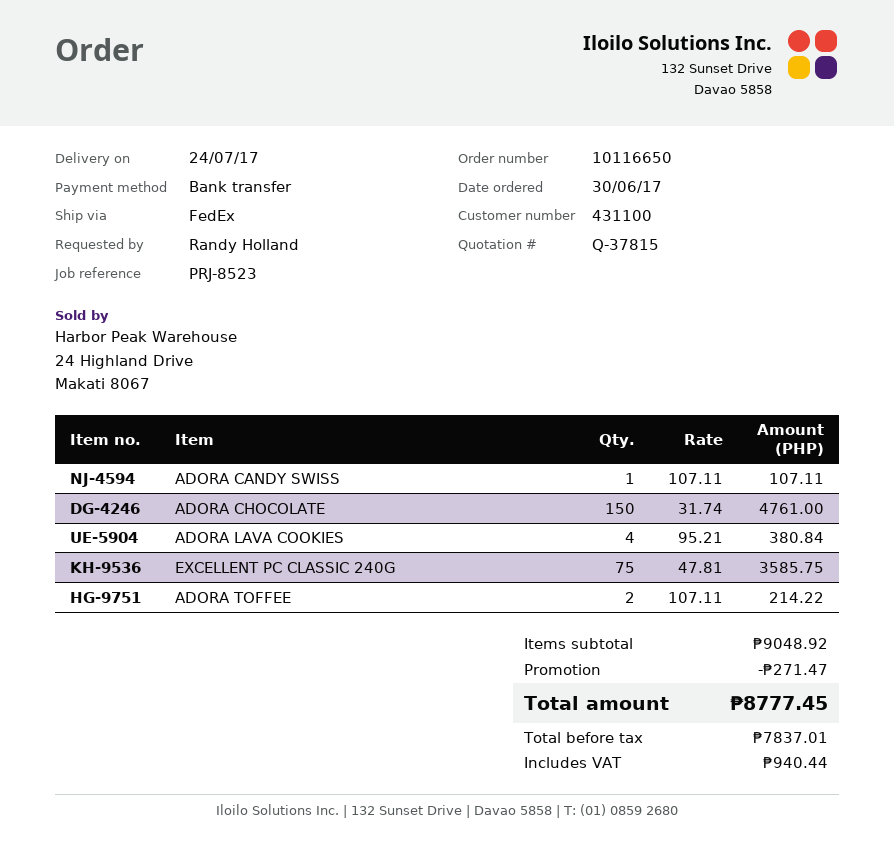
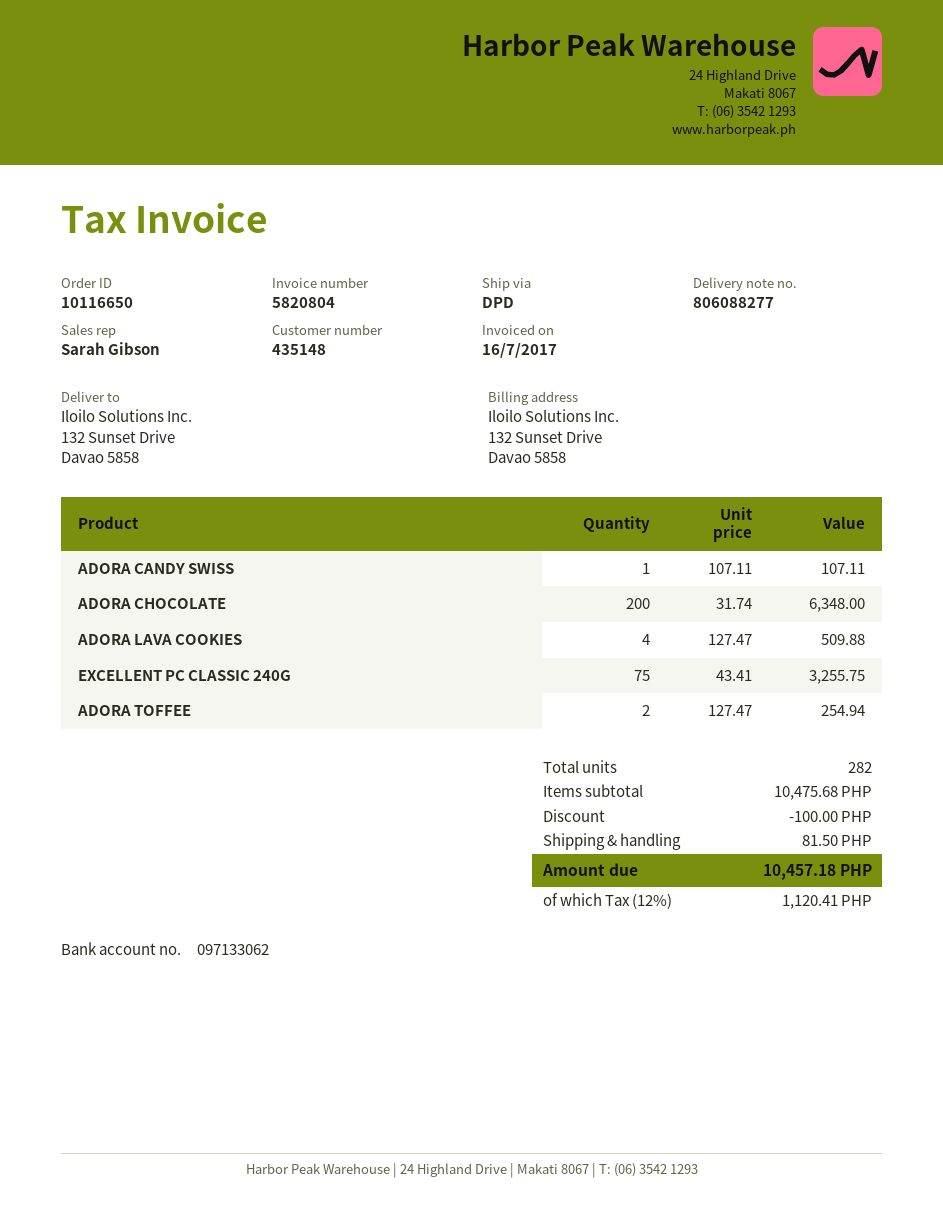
customer number: 431100 -> 435148
shipping method: FedEx -> DPD
ADORA CHOCOLATE: 150 x 31.74 = 4761.00 -> 200 x 31.74 = 6348.00
ADORA LAVA COOKIES: 4 x 95.21 = 380.84 -> 4 x 127.47 = 509.88
EXCELLENT PC CLASSIC 240G: 75 x 47.81 = 3585.75 -> 75 x 43.41 = 3255.75
ADORA TOFFEE: 2 x 107.11 = 214.22 -> 2 x 127.47 = 254.94
subtotal: 9048.92 -> 10475.68
discount: 271.47 -> 100.00
shipping: none -> 81.50
tax: 940.44 -> 1120.41
total: 8777.45 -> 10457.18

